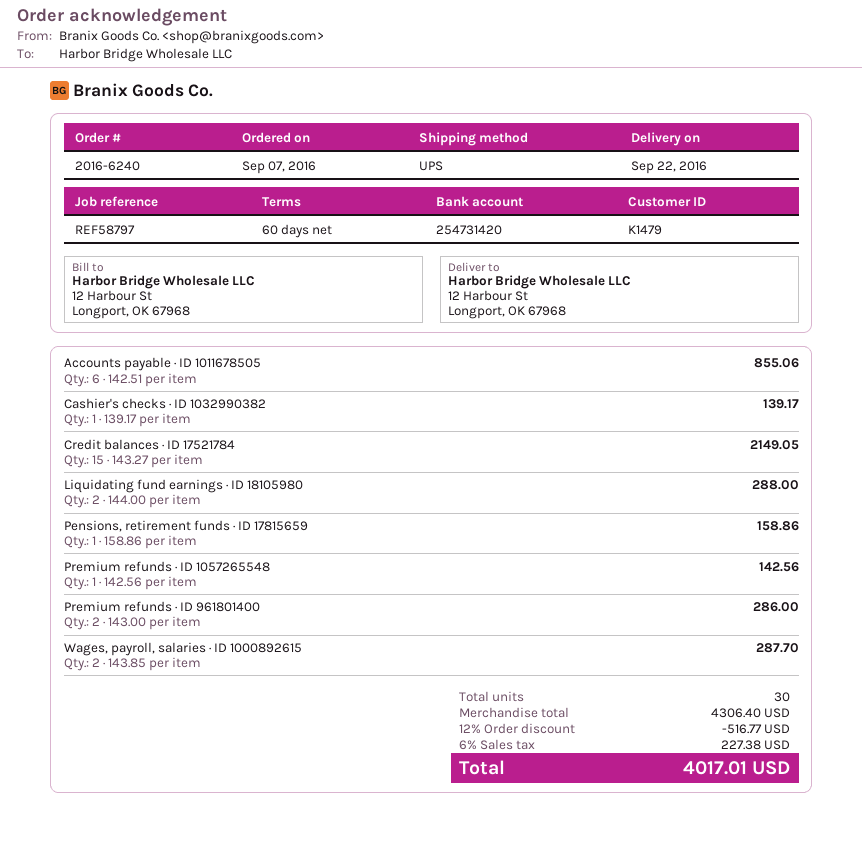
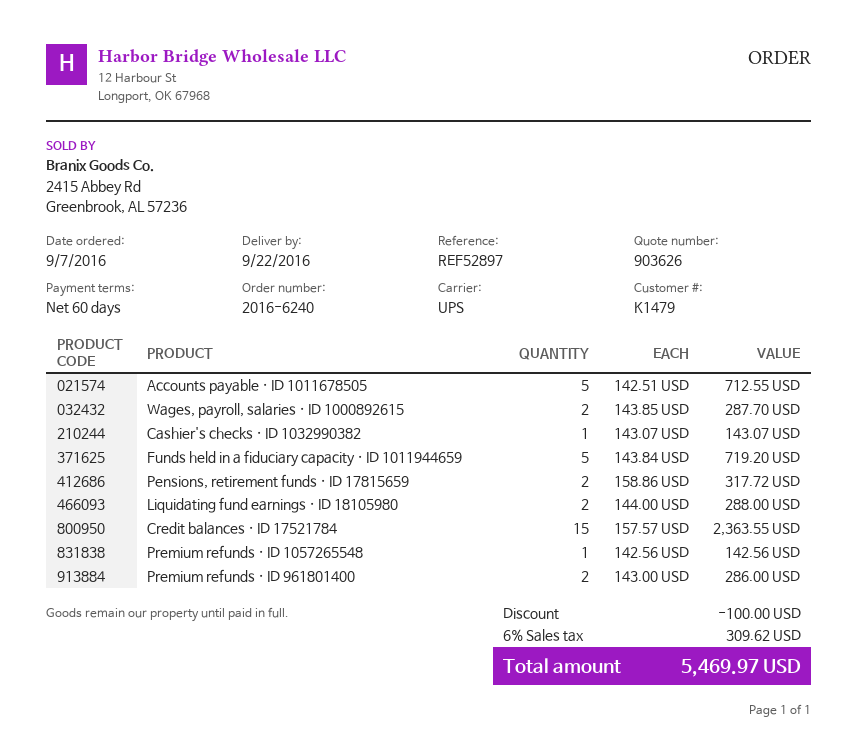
reference: REF58797 -> REF52897
Accounts payable · ID 1011678505: 6 x 142.51 = 855.06 -> 5 x 142.51 = 712.55
Cashier's checks · ID 1032990382: 1 x 139.17 = 139.17 -> 1 x 143.07 = 143.07
Credit balances · ID 17521784: 15 x 143.27 = 2149.05 -> 15 x 157.57 = 2363.55
Pensions, retirement funds · ID 17815659: 1 x 158.86 = 158.86 -> 2 x 158.86 = 317.72
Funds held in a fiduciary capacity · ID 1011944659: none -> 5 x 143.84 = 719.20
discount: 516.77 -> 100.00
tax: 6% = 227.38 -> 6% = 309.62
total: 4017.01 -> 5469.97

